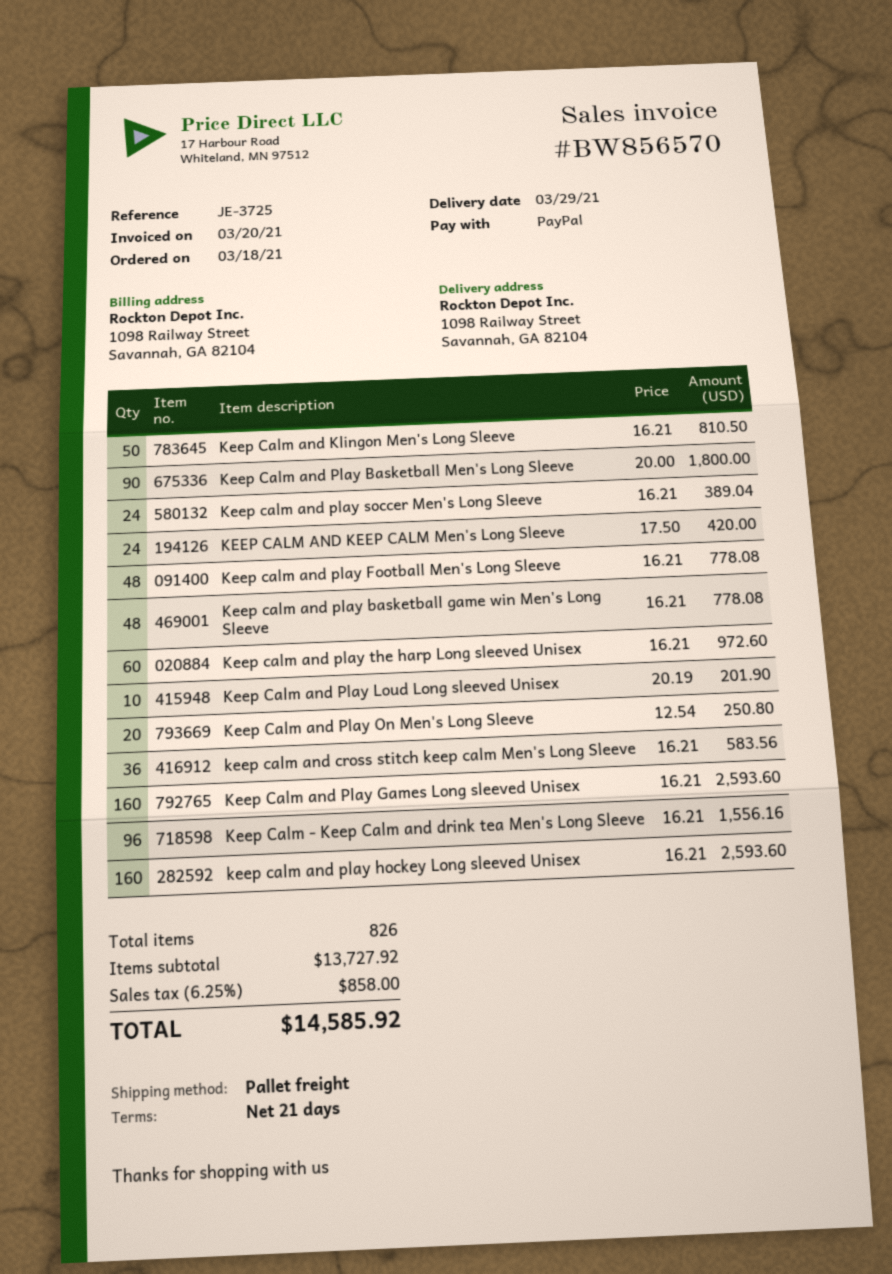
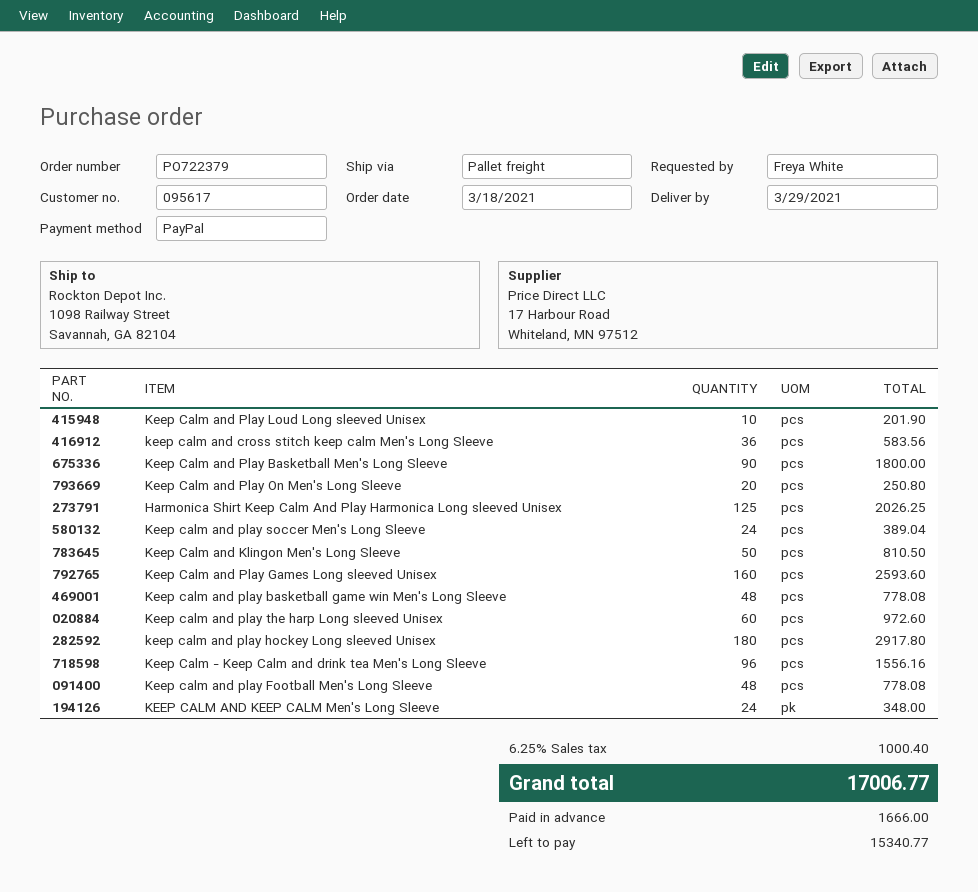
KEEP CALM AND KEEP CALM Men's Long Sleeve: 24 for 420.00 -> 24 for 348.00
keep calm and play hockey Long sleeved Unisex: 160 for 2593.60 -> 180 for 2917.80
Harmonica Shirt Keep Calm And Play Harmonica Long sleeved Unisex: none -> 125 for 2026.25
tax: 6.25% = 858.00 -> 6.25% = 1000.40
total: 14585.92 -> 17006.77

